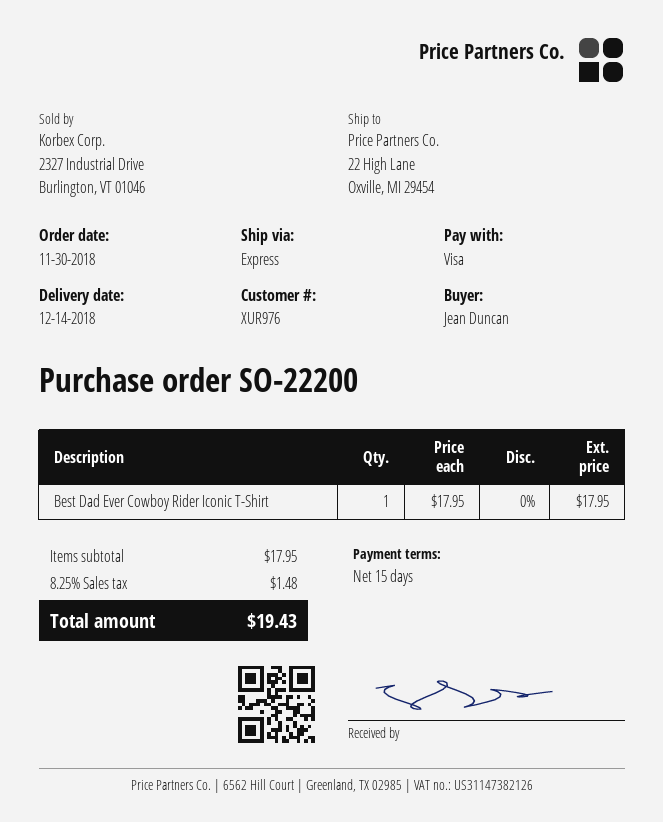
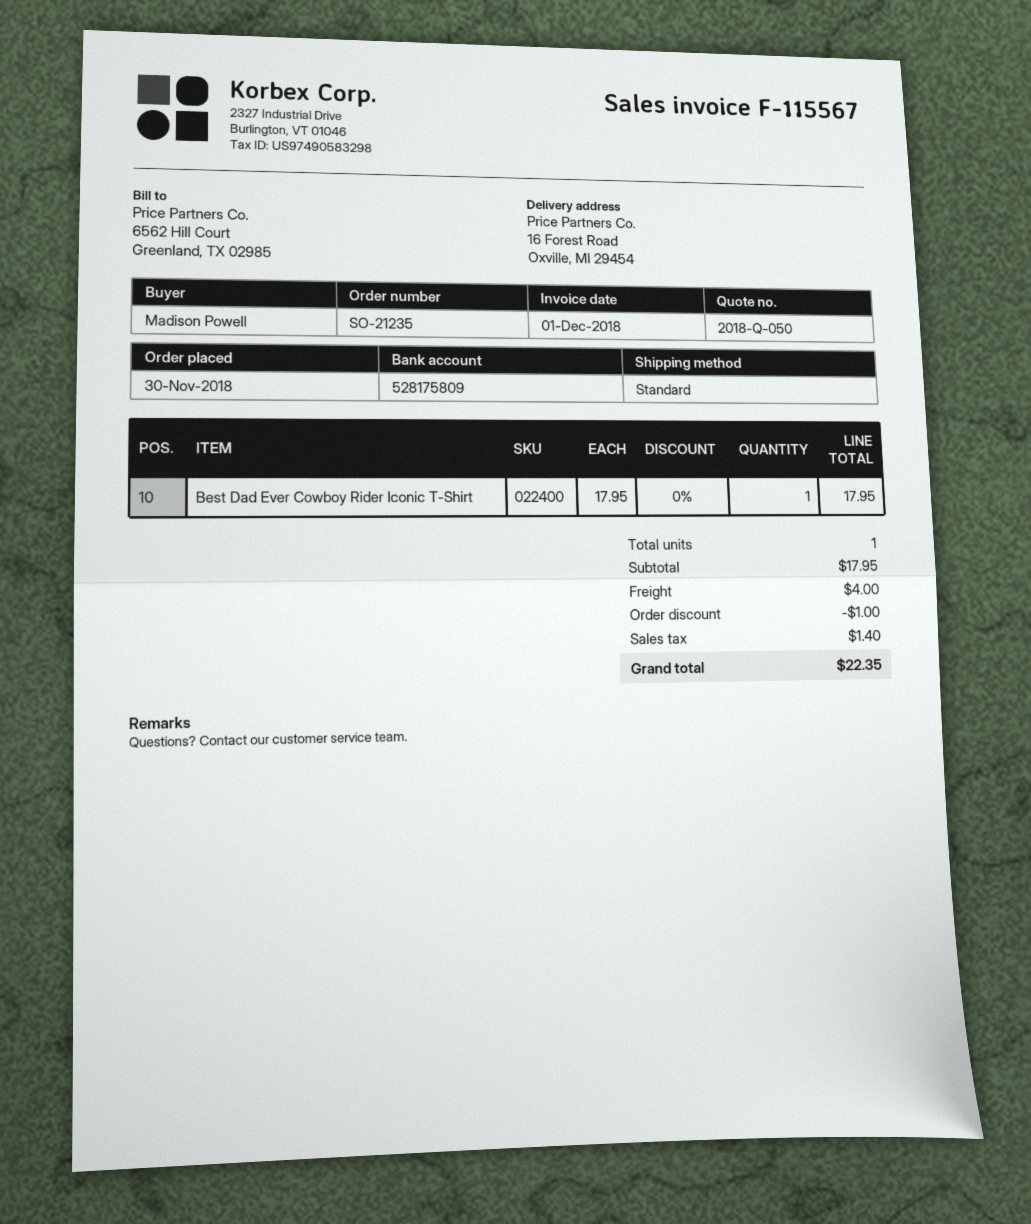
order number: SO-22200 -> SO-21235
ordered by: Jean Duncan -> Madison Powell
shipping method: express -> standard
ship to: 22 High Lane, Oxville, MI 29454 -> 16 Forest Road, Oxville, MI 29454
discount: none -> 1.00
shipping: none -> 4.00
tax: 1.48 -> 1.40
total: 19.43 -> 22.35

